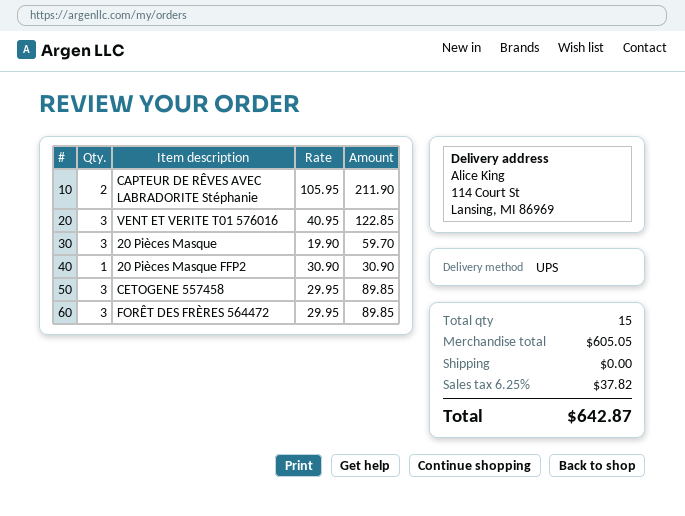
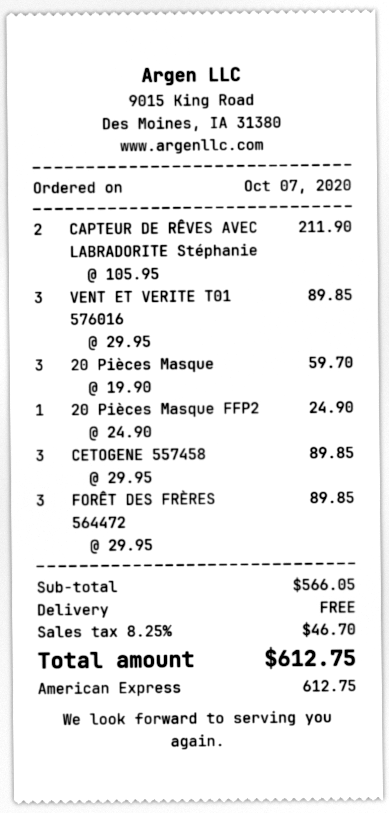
VENT ET VERITE T01 576016: 3 x 40.95 = 122.85 -> 3 x 29.95 = 89.85
20 Pièces Masque FFP2: 1 x 30.90 = 30.90 -> 1 x 24.90 = 24.90
subtotal: 605.05 -> 566.05
tax: 6.25% = 37.82 -> 8.25% = 46.70
total: 642.87 -> 612.75

